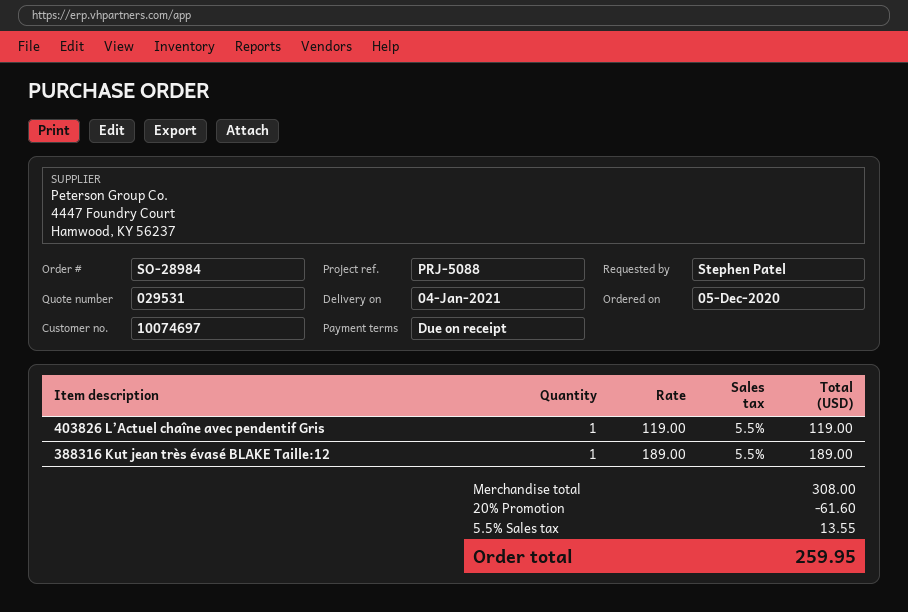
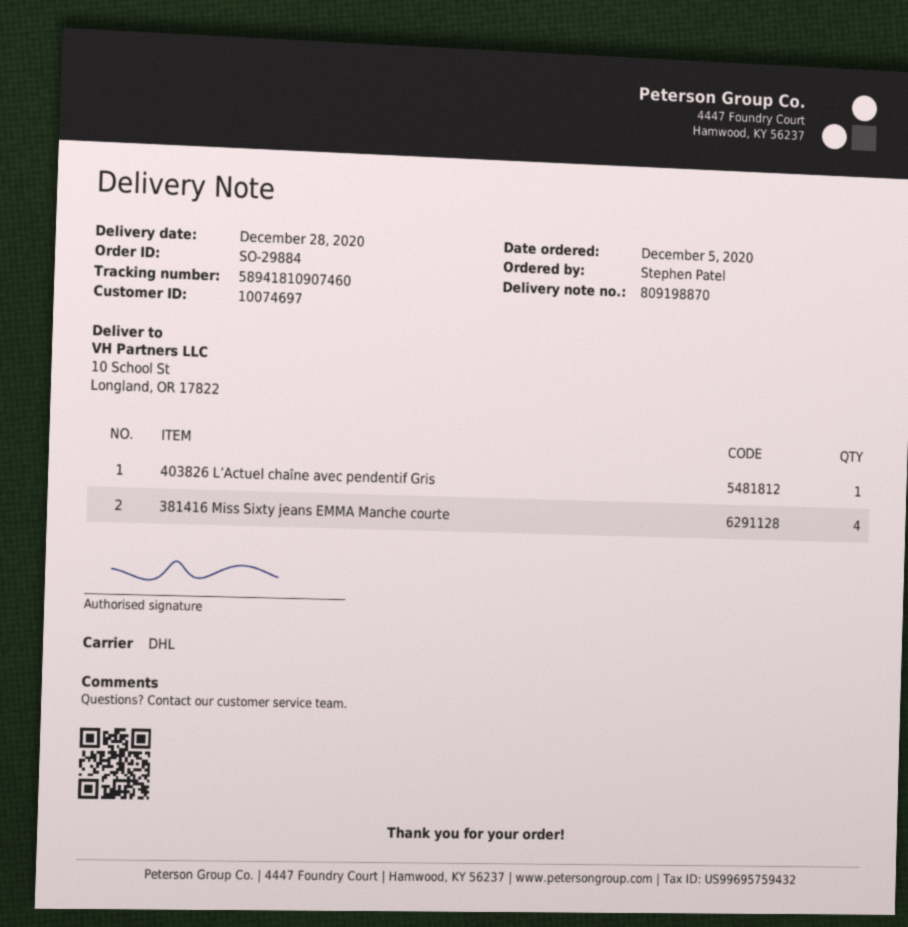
order number: SO-28984 -> SO-29884
delivery date: 2021-01-04 -> 2020-12-28
388316 Kut jean très évasé BLAKE Taille:12: 1 -> none
381416 Miss Sixty jeans EMMA Manche courte: none -> 4

